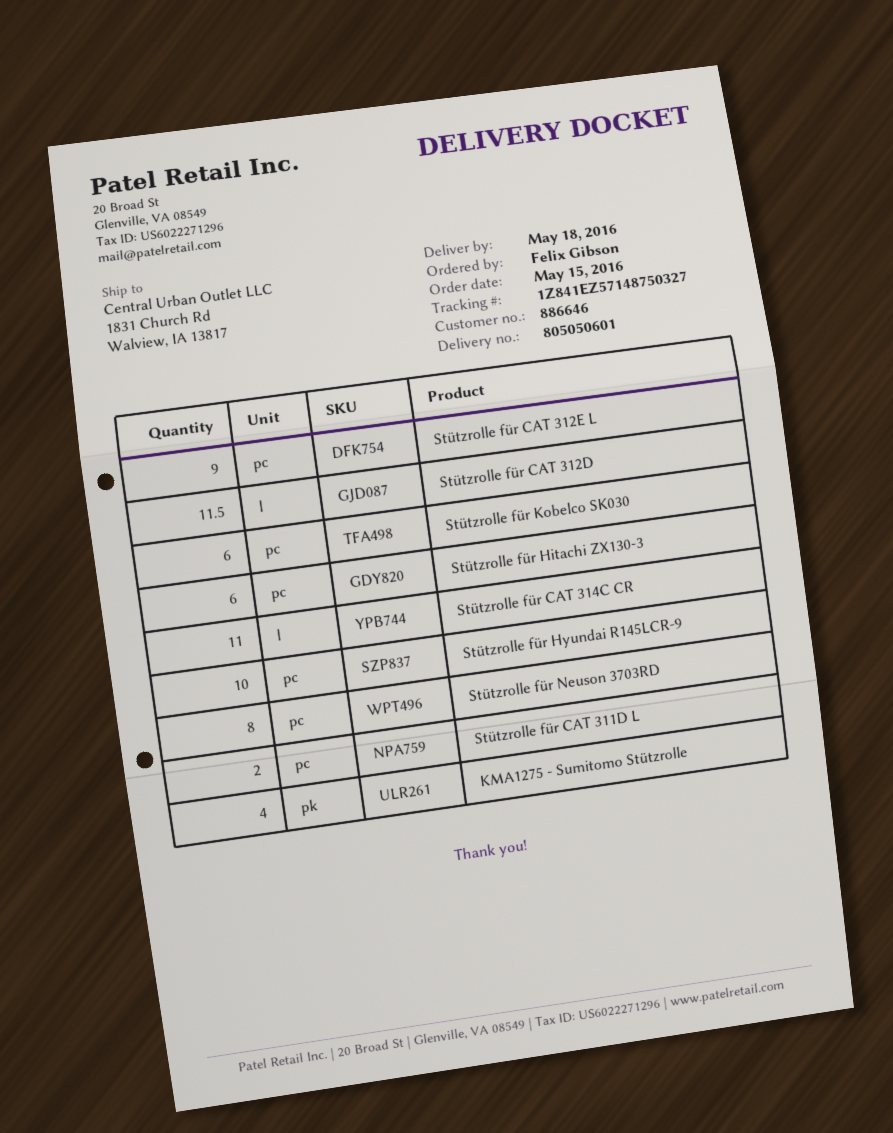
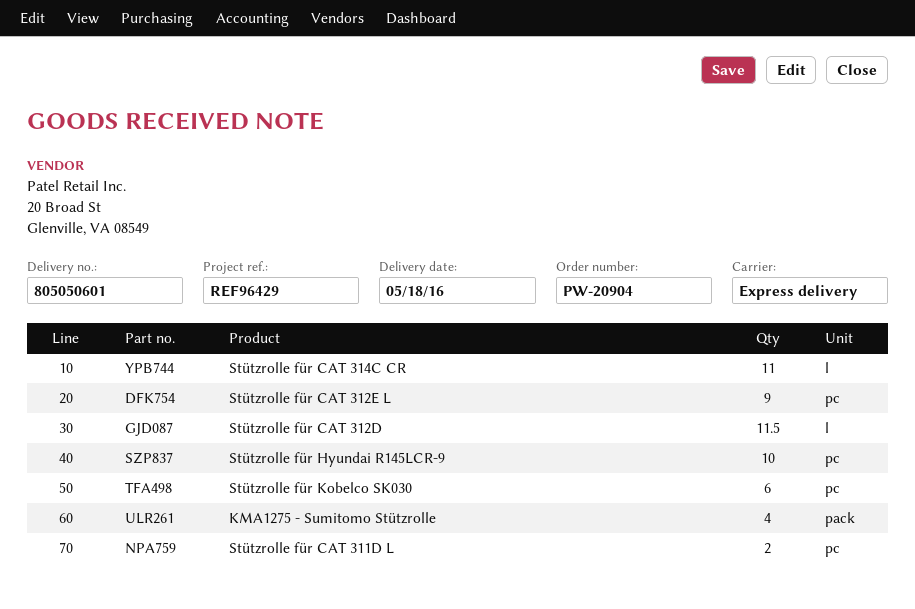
Stützrolle für Hitachi ZX130-3: 6 -> none
Stützrolle für Neuson 3703RD: 8 -> none

